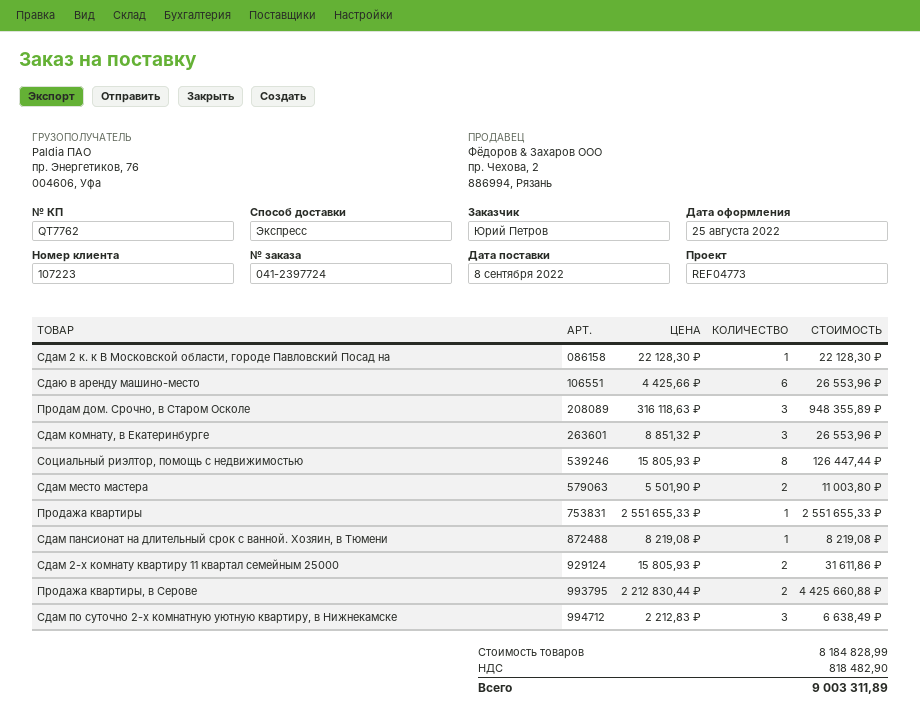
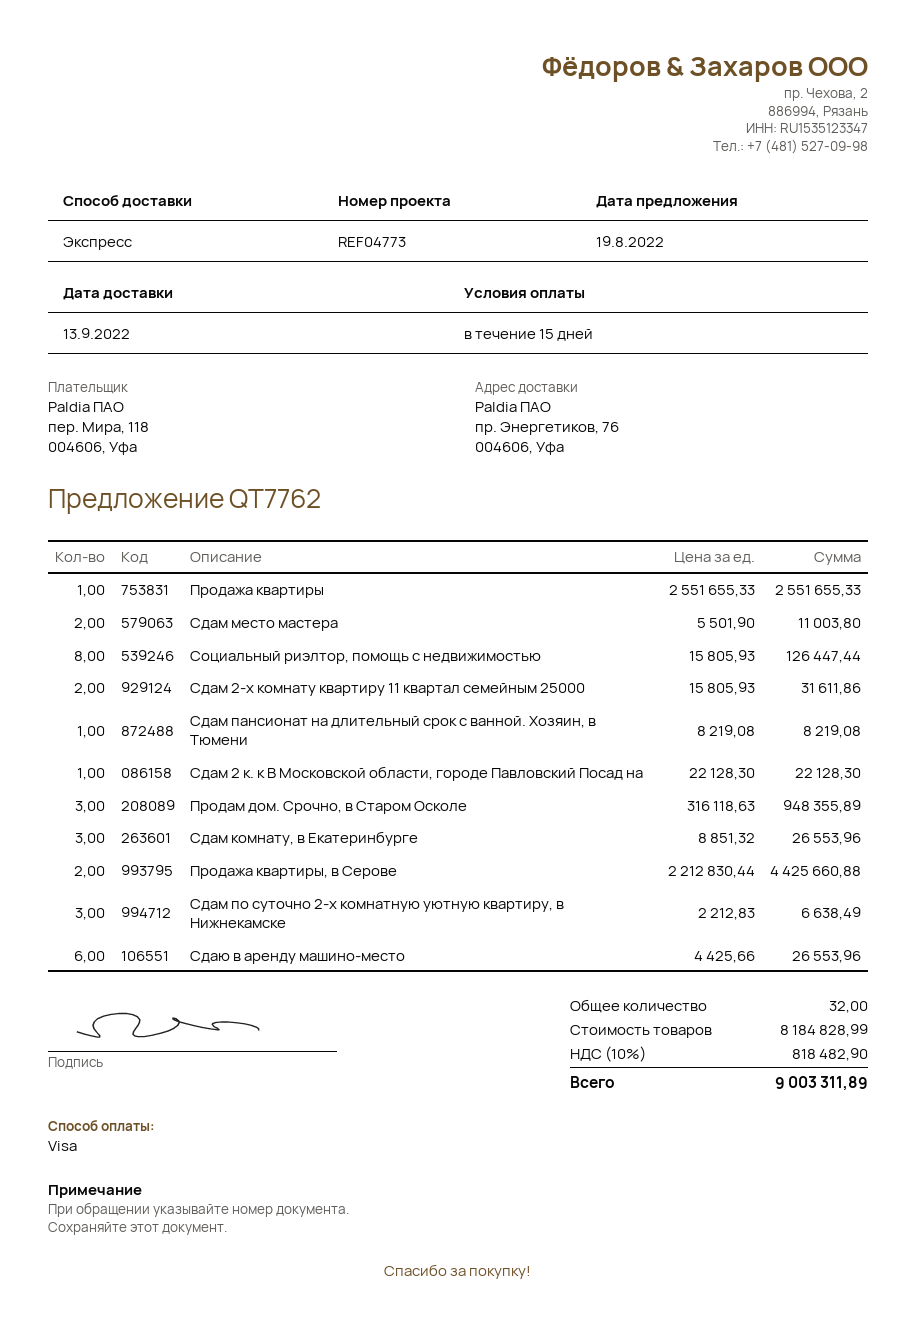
delivery date: 2022-09-08 -> 2022-09-13

